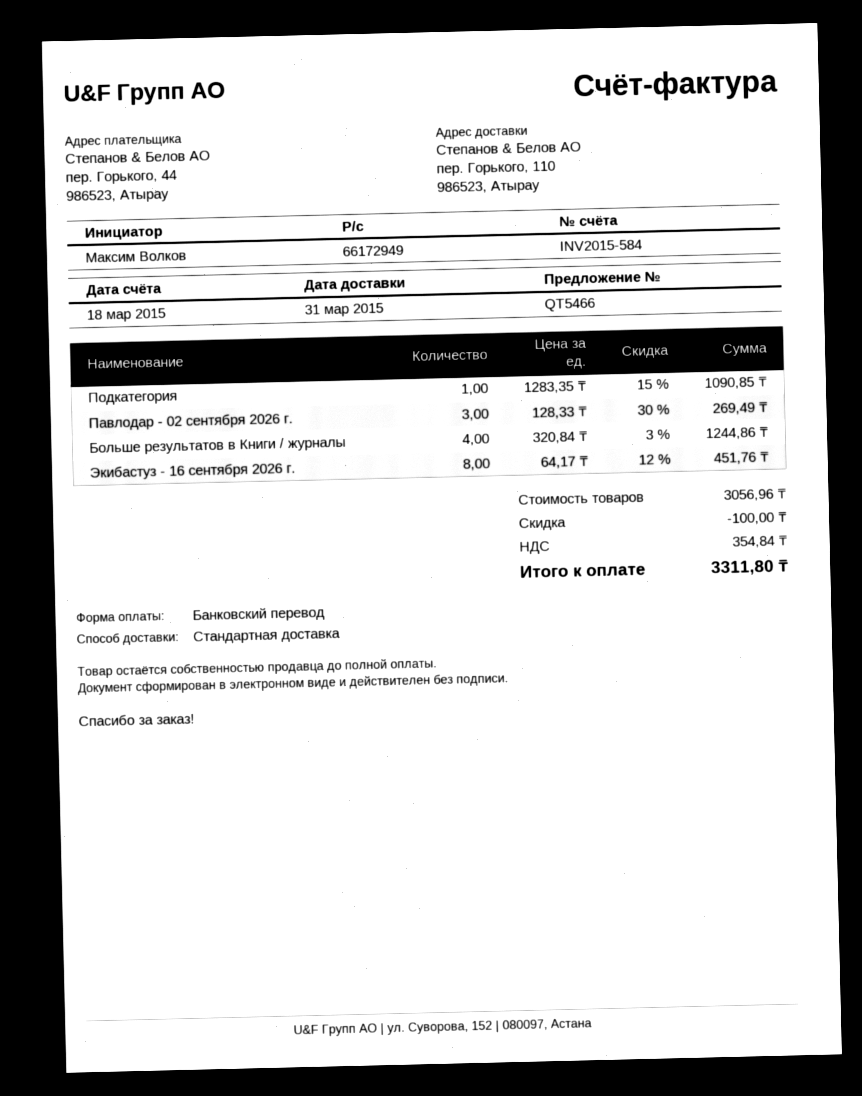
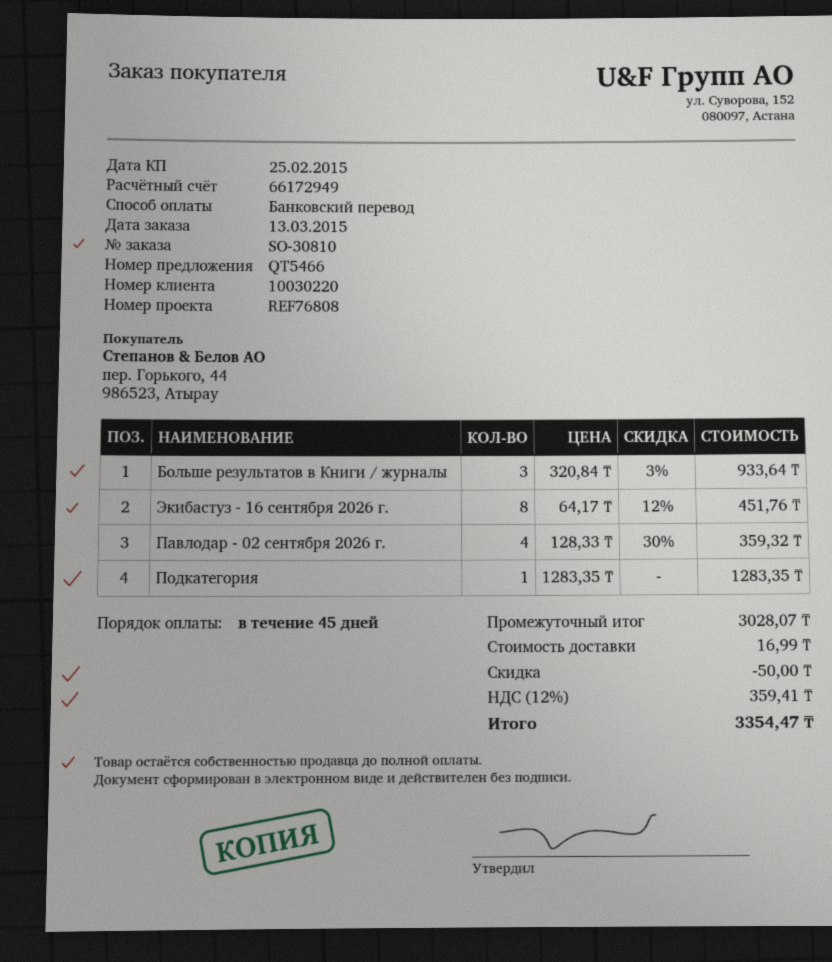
Подкатегория: 1 x 1283.35 - 15% = 1090.85 -> 1 x 1283.35 = 1283.35
Павлодар - 02 сентября 2026 г.: 3 x 128.33 - 30% = 269.49 -> 4 x 128.33 - 30% = 359.32
Больше результатов в Книги / журналы: 4 x 320.84 - 3% = 1244.86 -> 3 x 320.84 - 3% = 933.64
subtotal: 3056.96 -> 3028.07
discount: 100.00 -> 50.00
shipping: none -> 16.99
tax: 354.84 -> 359.41
total: 3311.80 -> 3354.47

